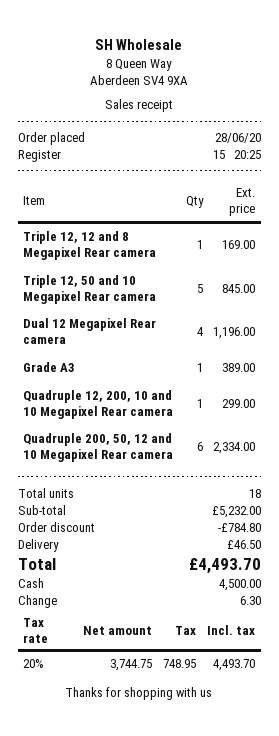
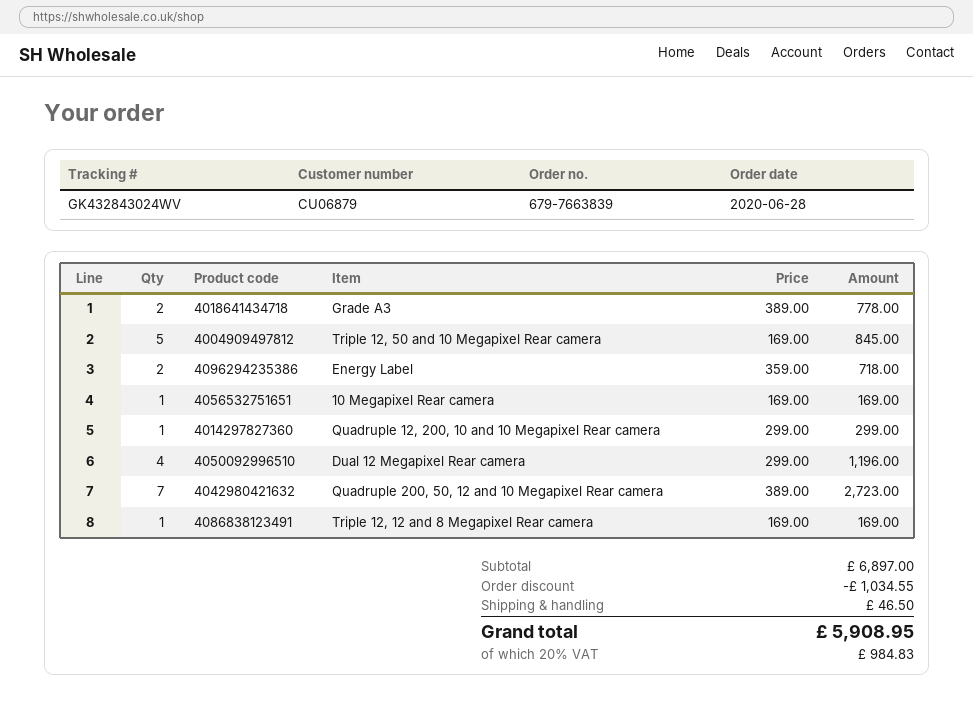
Grade A3: 1 for 389.00 -> 2 for 778.00
Quadruple 200, 50, 12 and 10 Megapixel Rear camera: 6 for 2334.00 -> 7 for 2723.00
Energy Label: none -> 2 for 718.00
10 Megapixel Rear camera: none -> 1 for 169.00
subtotal: 5232.00 -> 6897.00
discount: 784.80 -> 1034.55
tax: 20% = 748.95 -> 20% = 984.83
total: 4493.70 -> 5908.95

